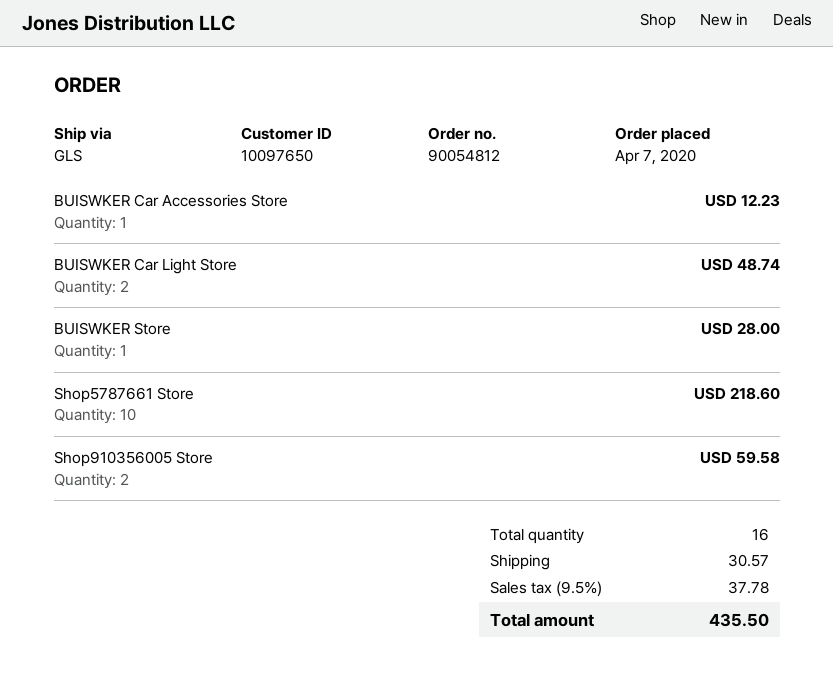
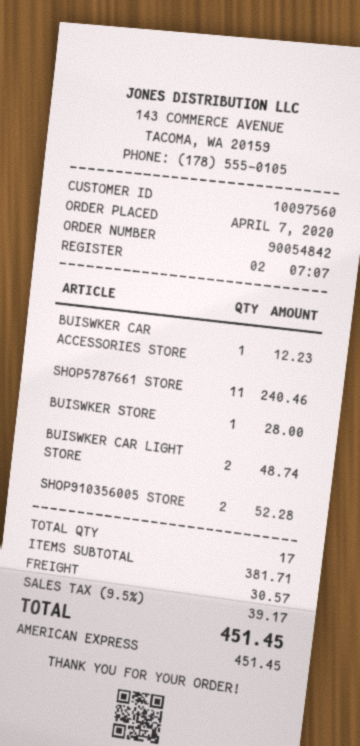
order number: 90054812 -> 90054842
customer number: 10097650 -> 10097560
Shop5787661 Store: 10 for 218.60 -> 11 for 240.46
Shop910356005 Store: 2 for 59.58 -> 2 for 52.28
total quantity: 16 -> 17
tax: 9.5% = 37.78 -> 9.5% = 39.17
total: 435.50 -> 451.45

